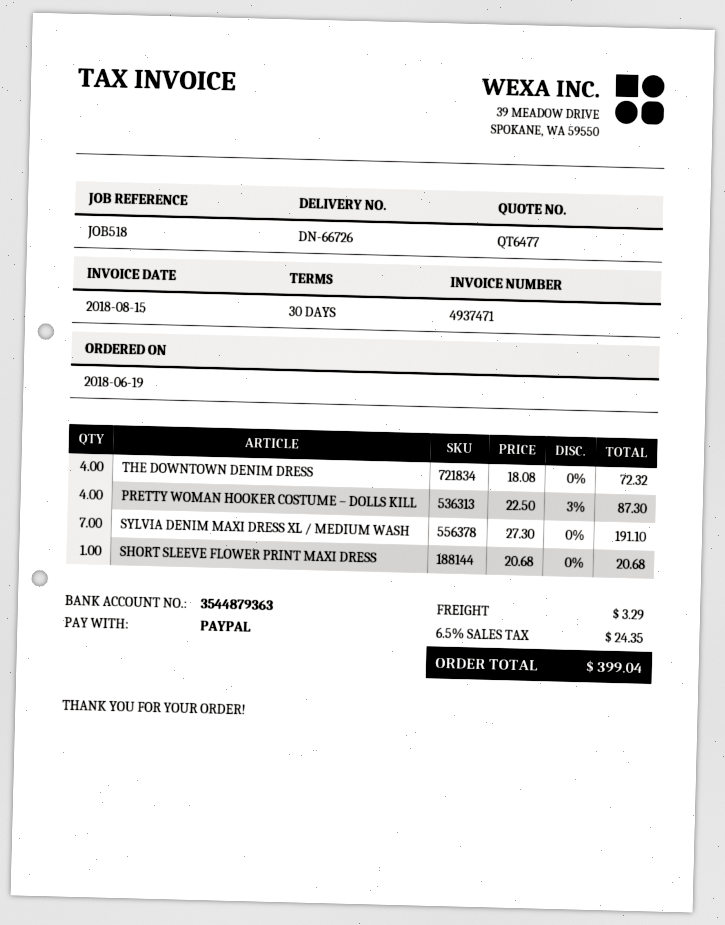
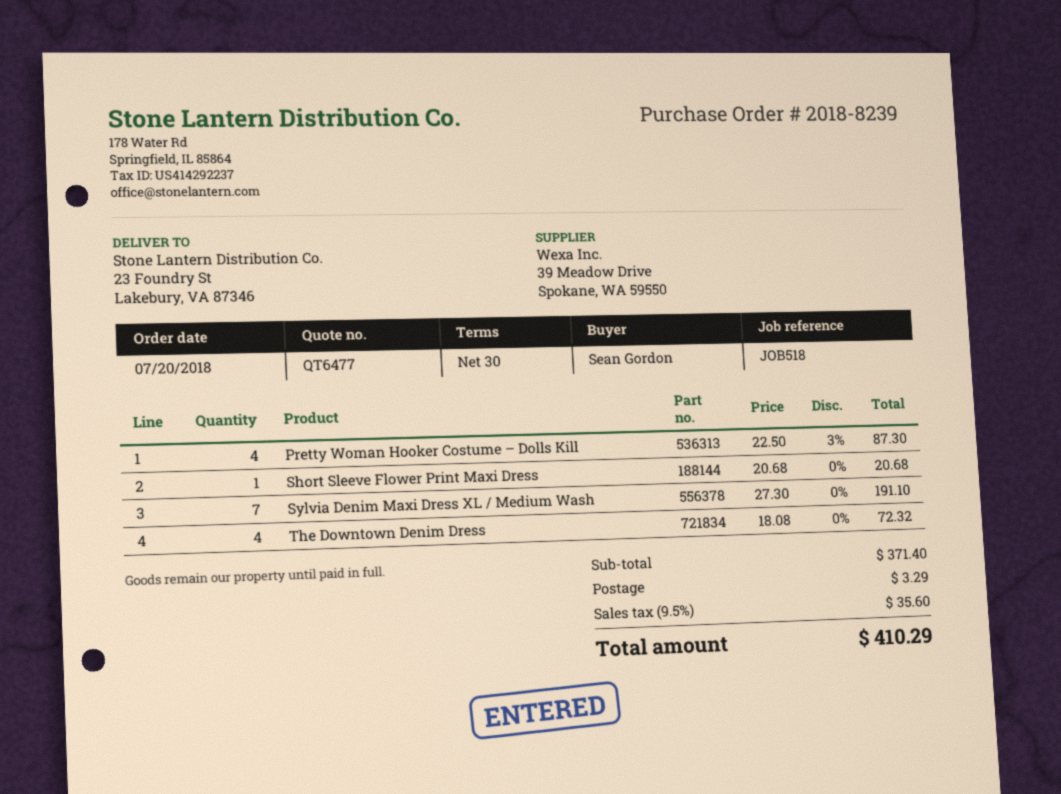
order date: 2018-06-19 -> 2018-07-20
tax: 6.5% = 24.35 -> 9.5% = 35.60
total: 399.04 -> 410.29

